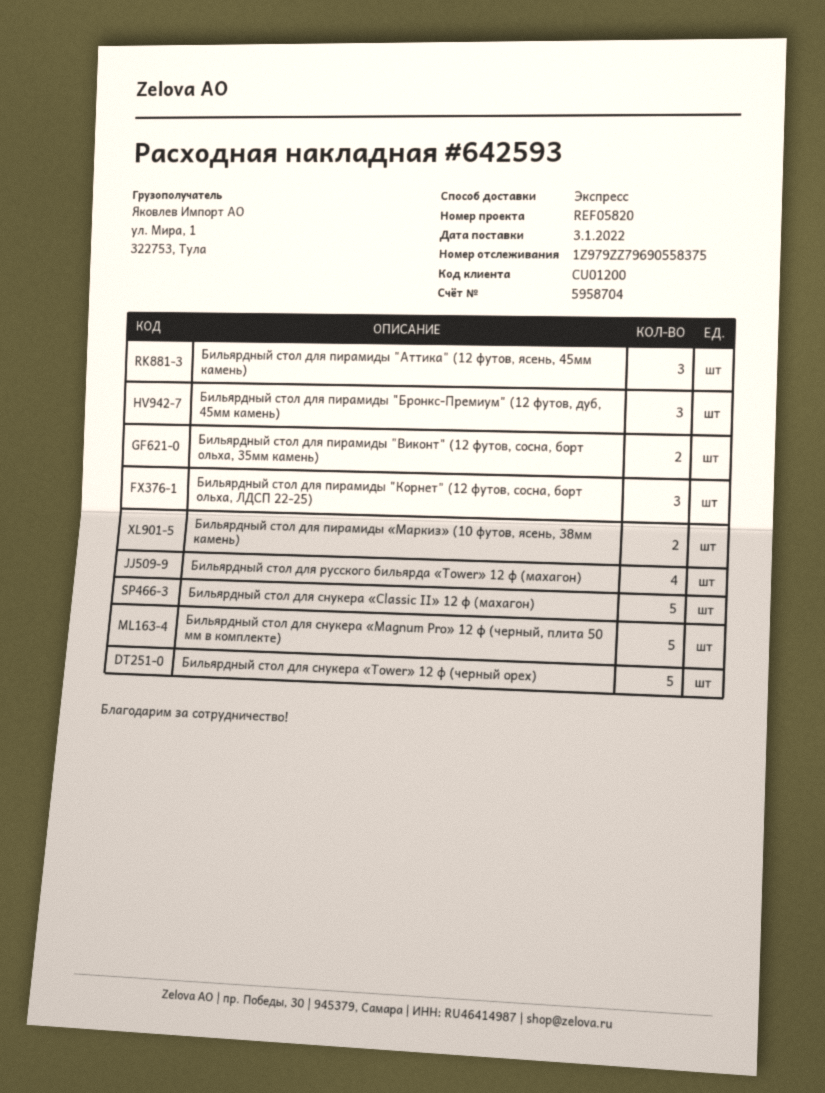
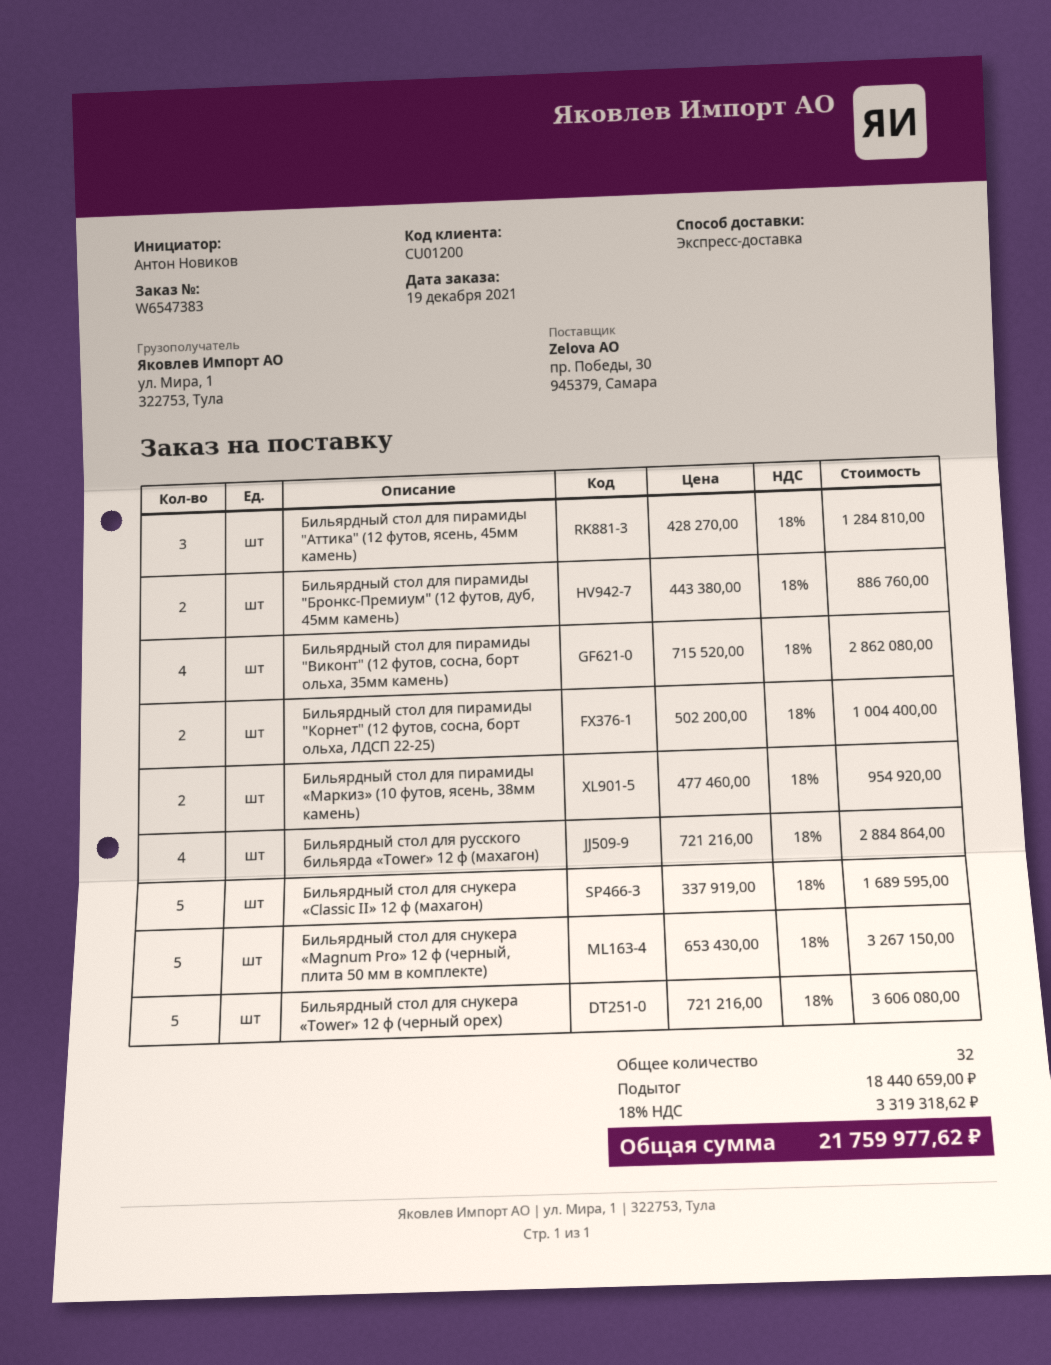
Бильярдный стол для пирамиды "Бронкс-Премиум" (12 футов, дуб, 45мм камень): 3 -> 2
Бильярдный стол для пирамиды "Виконт" (12 футов, сосна, борт ольха, 35мм камень): 2 -> 4
Бильярдный стол для пирамиды "Корнет" (12 футов, сосна, борт ольха, ЛДСП 22-25): 3 -> 2

